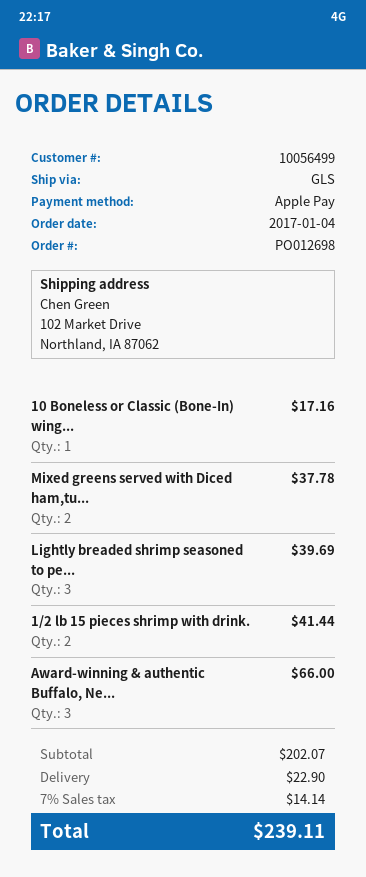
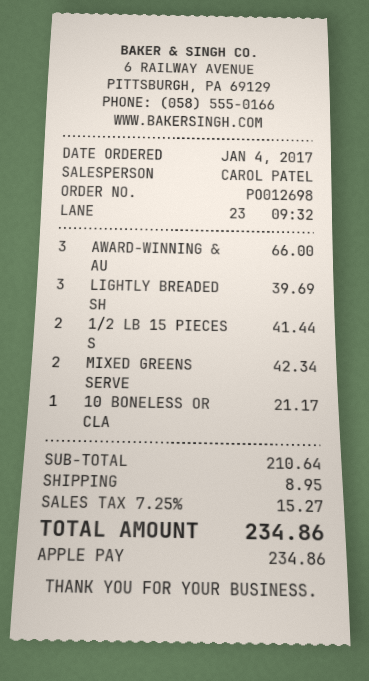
10 Boneless or Classic (Bone-In) wing...: 1 for 17.16 -> 1 for 21.17
Mixed greens served with Diced ham,tu...: 2 for 37.78 -> 2 for 42.34
subtotal: 202.07 -> 210.64
shipping: 22.90 -> 8.95
tax: 7% = 14.14 -> 7.25% = 15.27
total: 239.11 -> 234.86

